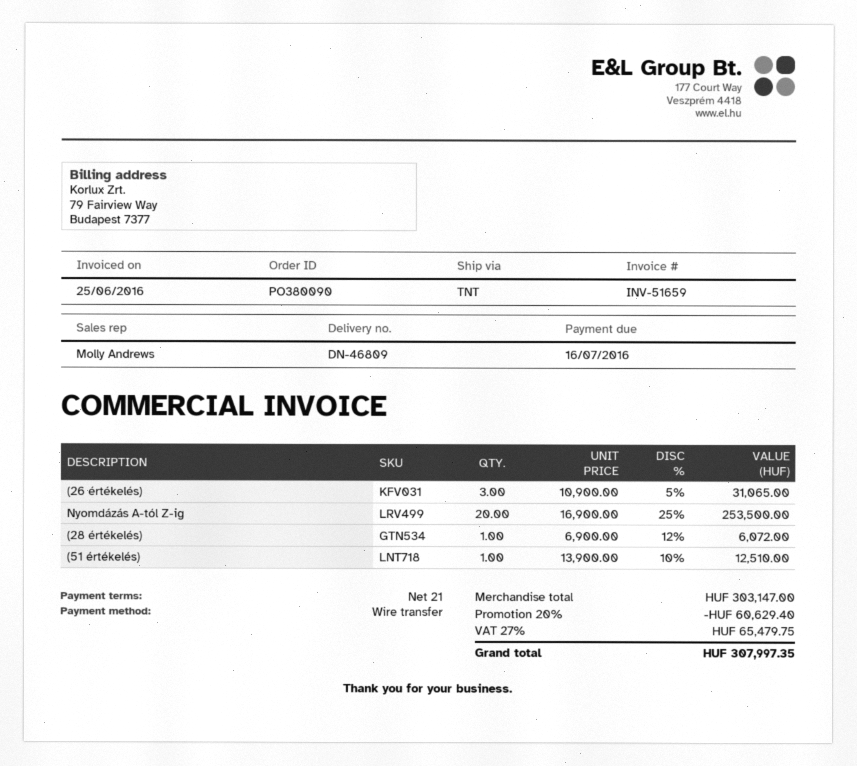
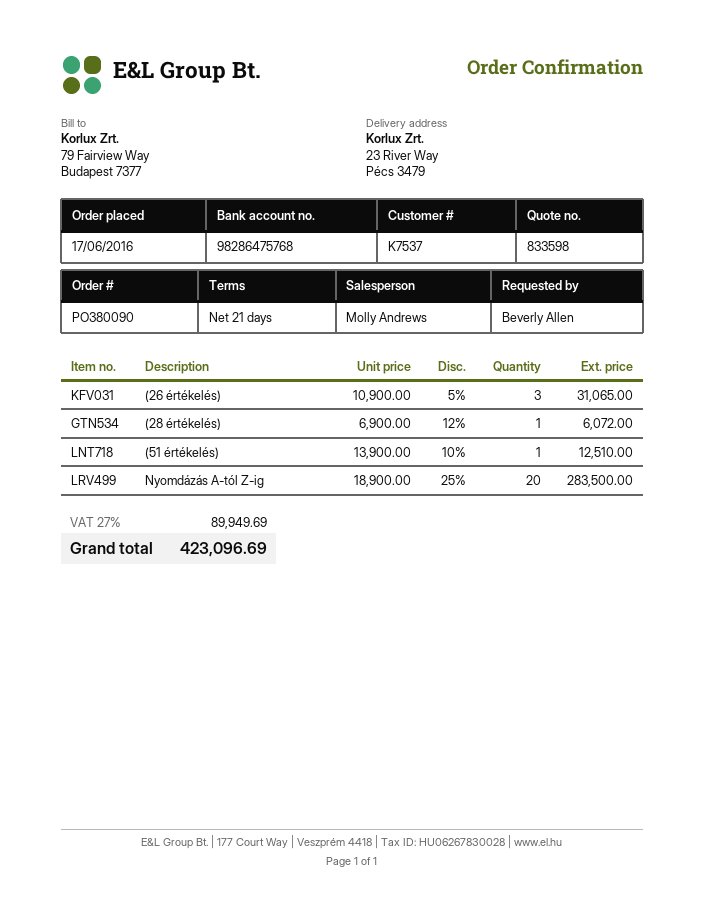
Nyomdázás A-tól Z-ig: 20 x 16900.00 - 25% = 253500.00 -> 20 x 18900.00 - 25% = 283500.00
discount: 20% = 60629.40 -> none
tax: 27% = 65479.75 -> 27% = 89949.69
total: 307997.35 -> 423096.69

